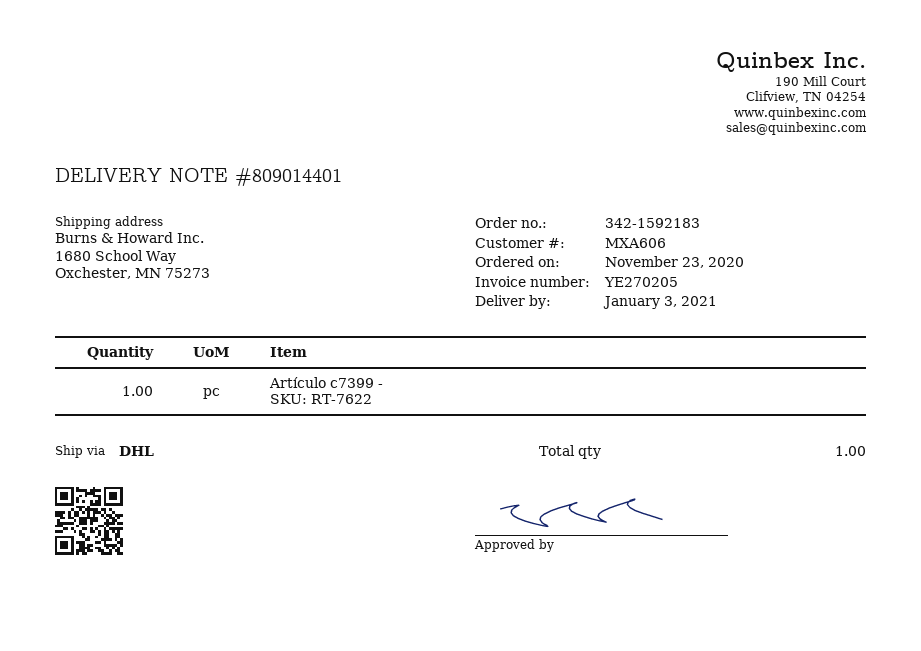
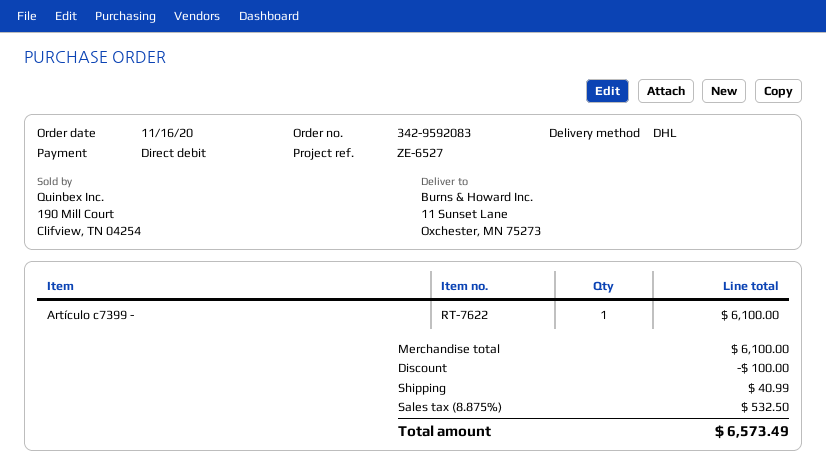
order number: 342-1592183 -> 342-9592083
order date: 2020-11-23 -> 2020-11-16
ship to: 1680 School Way, Oxchester, MN 75273 -> 11 Sunset Lane, Oxchester, MN 75273

